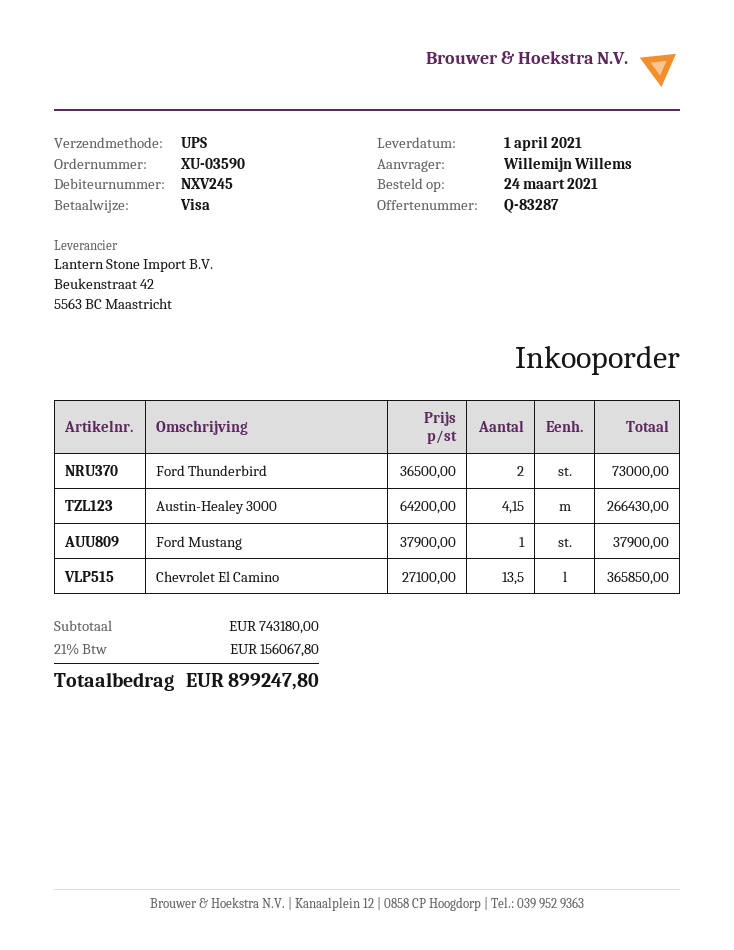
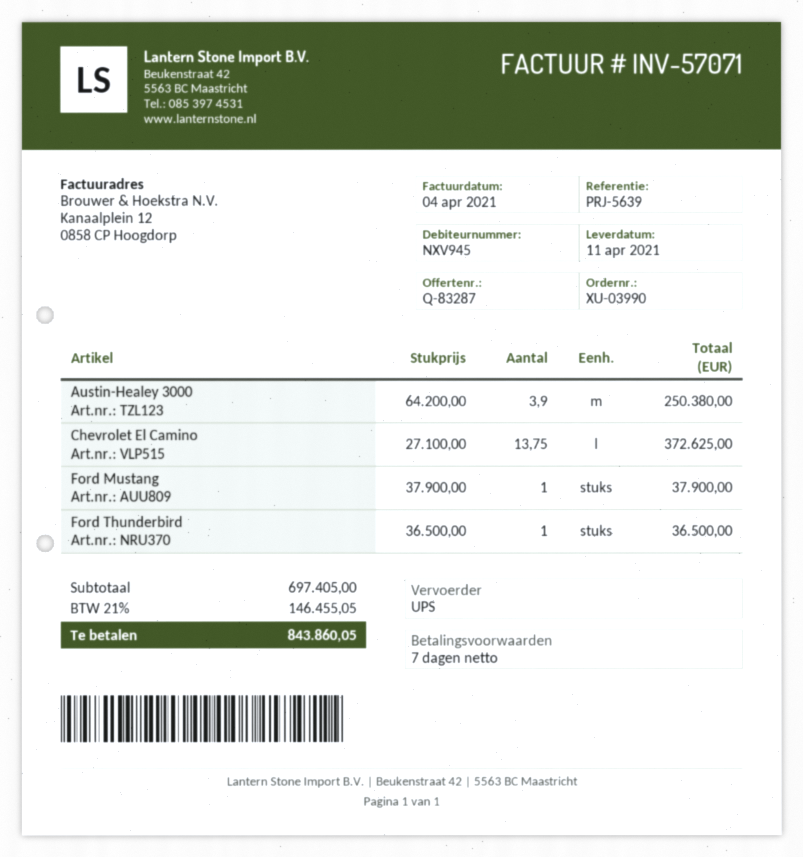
order number: XU-03590 -> XU-03990
delivery date: 2021-04-01 -> 2021-04-11
customer number: NXV245 -> NXV945
Ford Thunderbird: 2 x 36500.00 = 73000.00 -> 1 x 36500.00 = 36500.00
Austin-Healey 3000: 4.15 x 64200.00 = 266430.00 -> 3.9 x 64200.00 = 250380.00
Chevrolet El Camino: 13.5 x 27100.00 = 365850.00 -> 13.75 x 27100.00 = 372625.00
subtotal: 743180.00 -> 697405.00
tax: 21% = 156067.80 -> 21% = 146455.05
total: 899247.80 -> 843860.05

